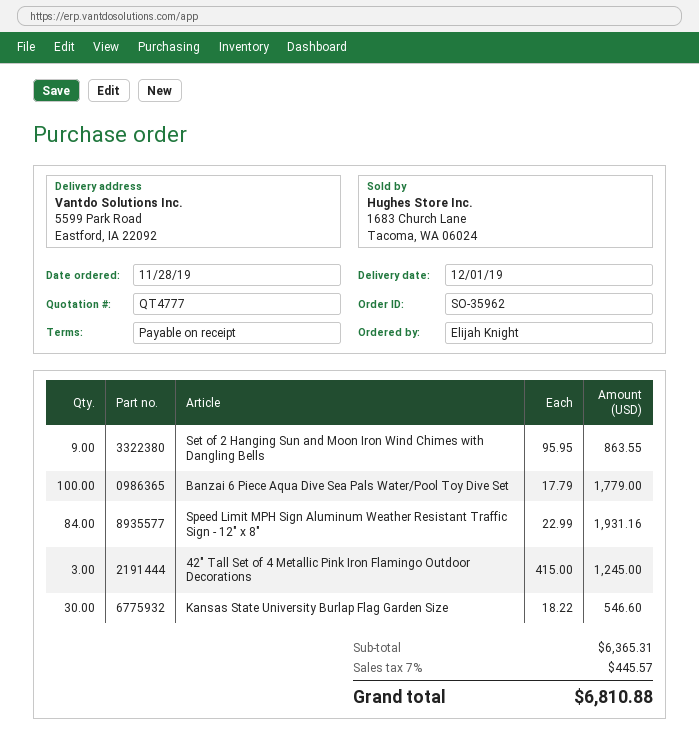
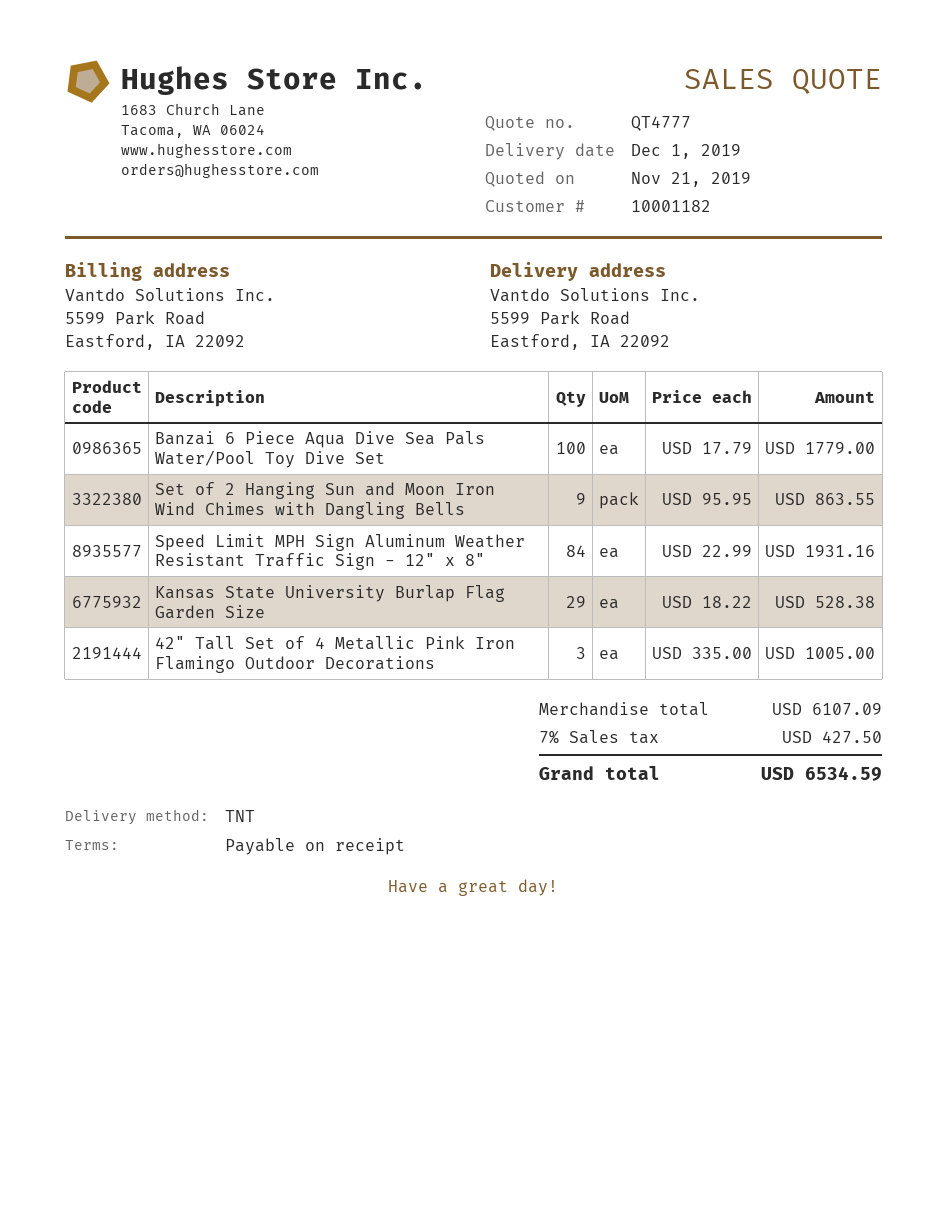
42" Tall Set of 4 Metallic Pink Iron Flamingo Outdoor Decorations: 3 x 415.00 = 1245.00 -> 3 x 335.00 = 1005.00
Kansas State University Burlap Flag Garden Size: 30 x 18.22 = 546.60 -> 29 x 18.22 = 528.38
subtotal: 6365.31 -> 6107.09
tax: 7% = 445.57 -> 7% = 427.50
total: 6810.88 -> 6534.59

